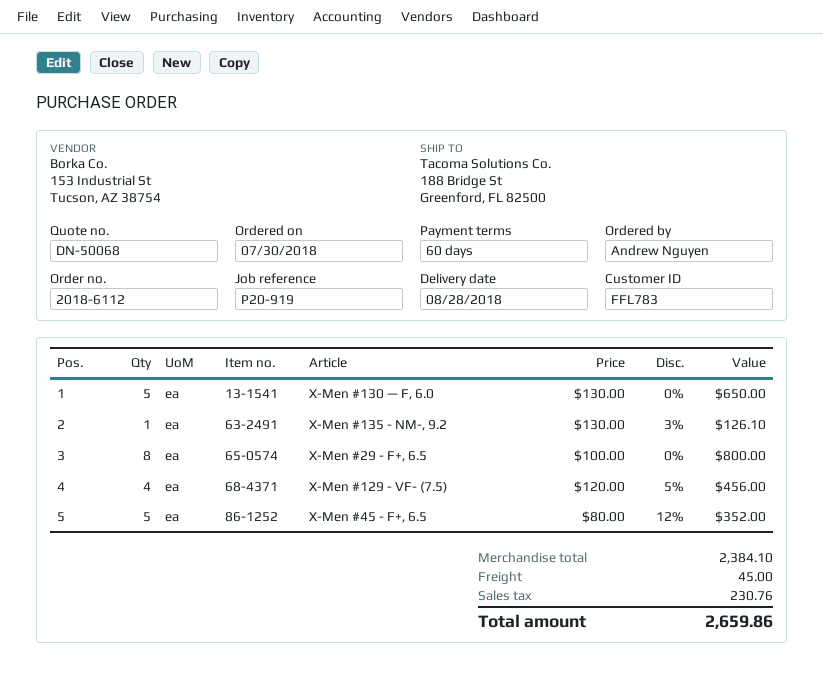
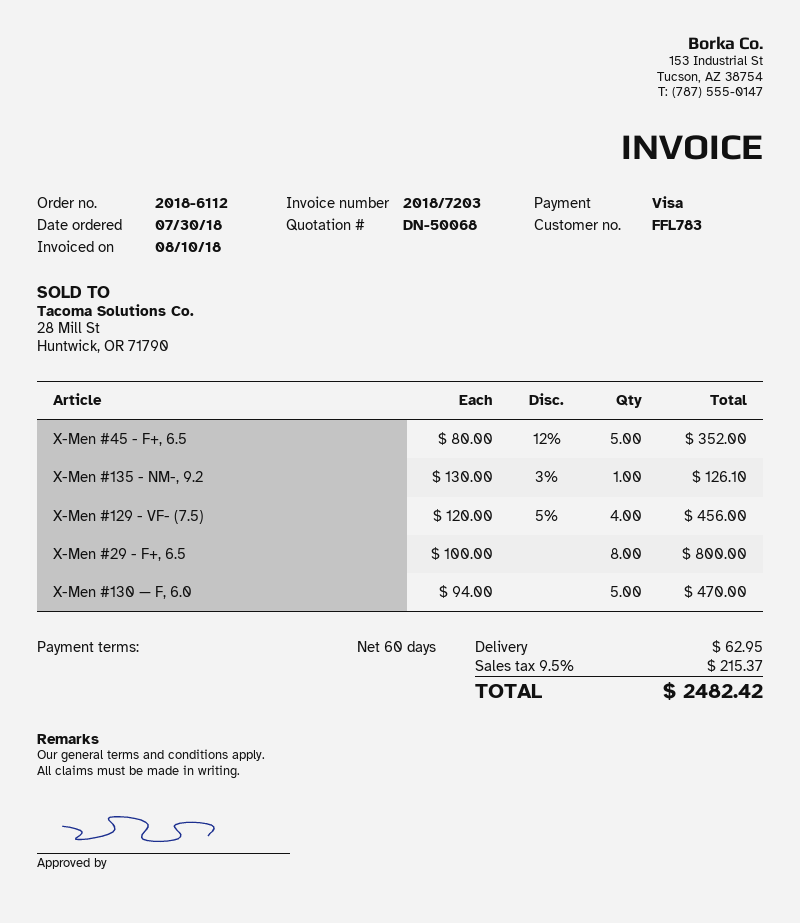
X-Men #130 — F, 6.0: 5 x 130.00 = 650.00 -> 5 x 94.00 = 470.00
shipping: 45.00 -> 62.95
tax: 230.76 -> 215.37
total: 2659.86 -> 2482.42

